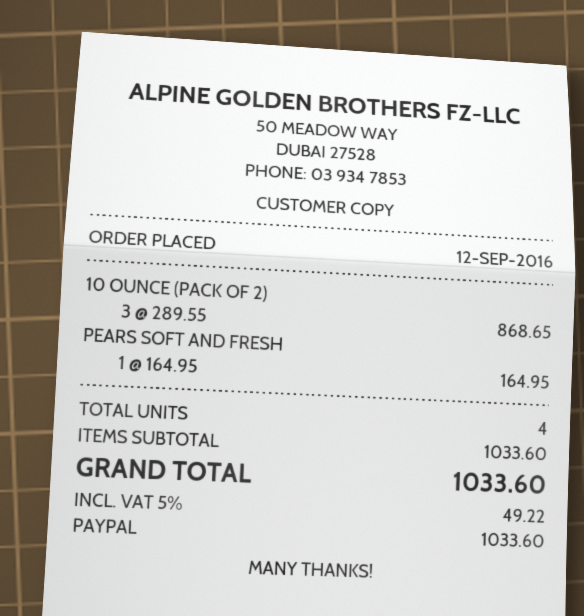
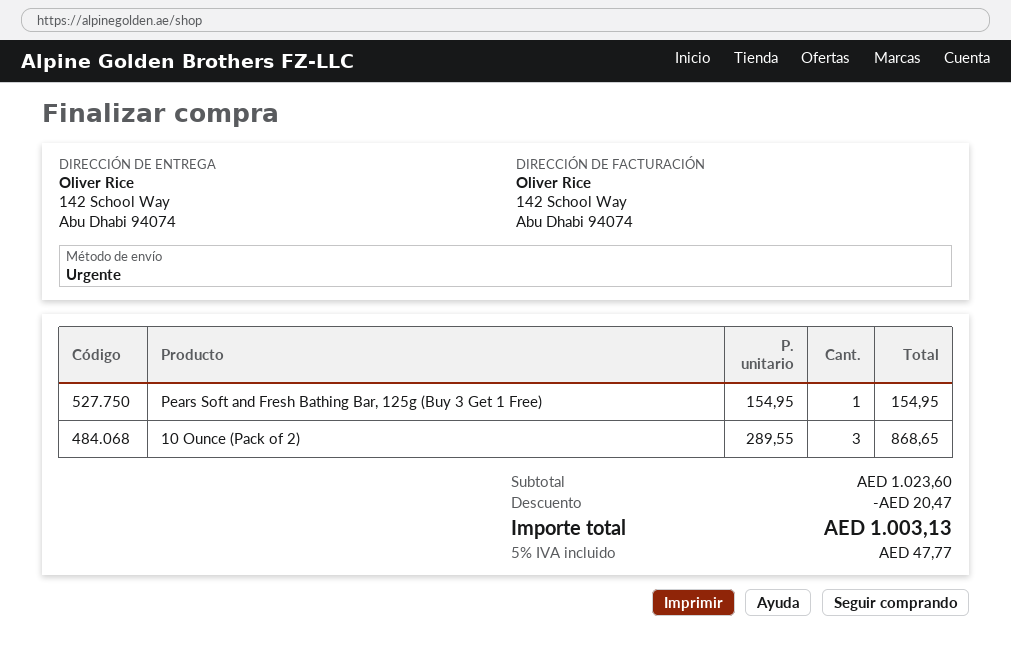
PEARS SOFT AND FRESH: 1 x 164.95 = 164.95 -> 1 x 154.95 = 154.95
subtotal: 1033.60 -> 1023.60
discount: none -> 20.47
tax: 5% = 49.22 -> 5% = 47.77
total: 1033.60 -> 1003.13

